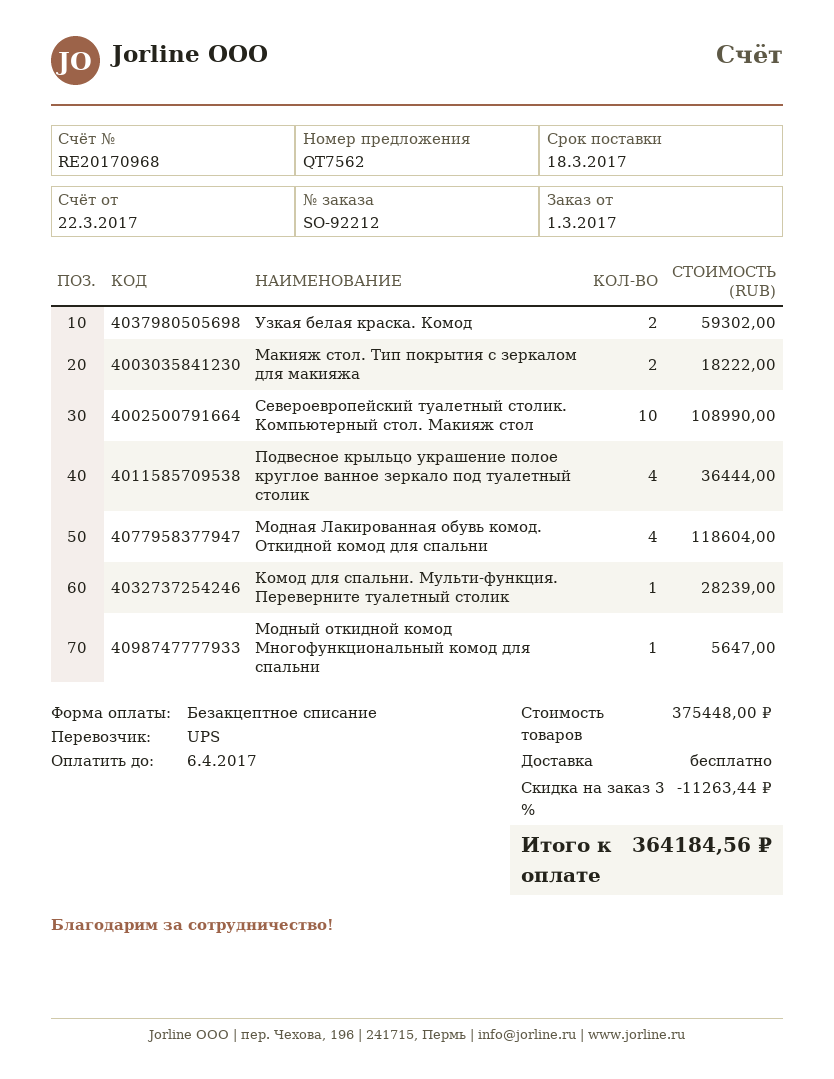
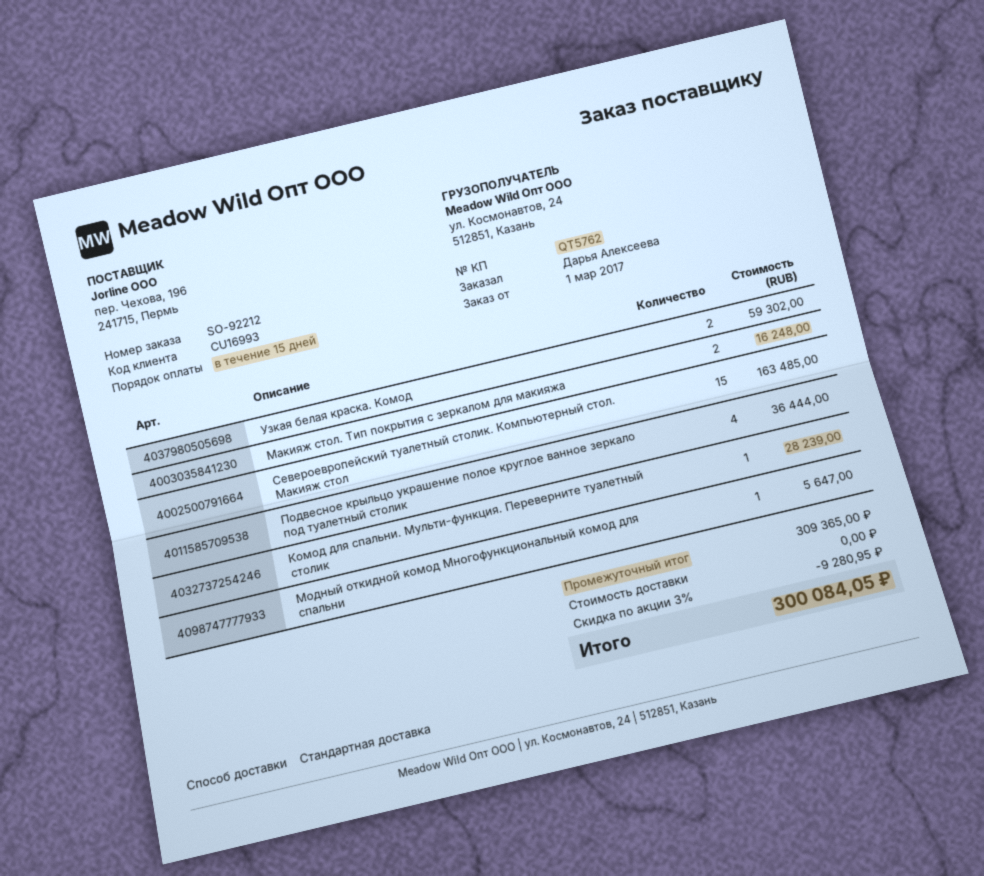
quote number: QT7562 -> QT5762
shipping method: UPS -> standard
Макияж стол. Тип покрытия с зеркалом для макияжа: 2 for 18222.00 -> 2 for 16248.00
Североевропейский туалетный столик. Компьютерный стол. Макияж стол: 10 for 108990.00 -> 15 for 163485.00
Модная Лакированная обувь комод. Откидной комод для спальни: 4 for 118604.00 -> none
subtotal: 375448.00 -> 309365.00
discount: 3% = 11263.44 -> 3% = 9280.95
total: 364184.56 -> 300084.05

